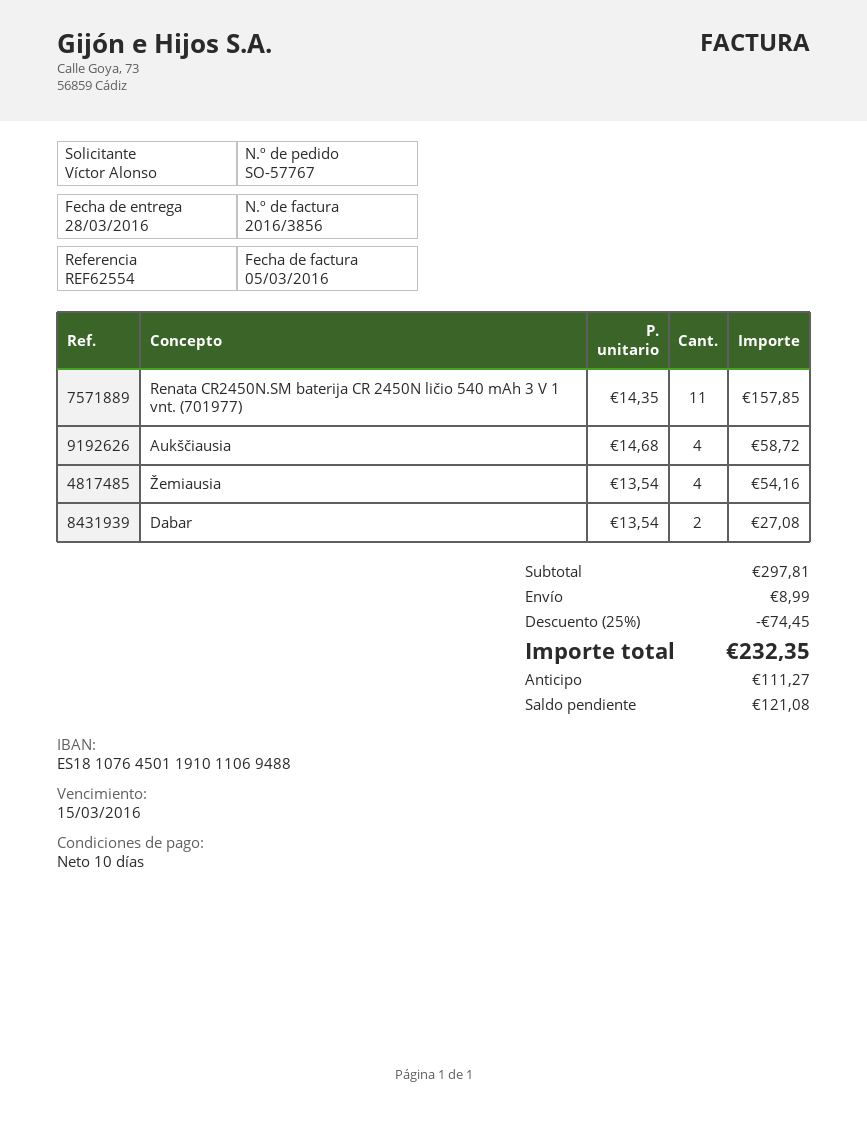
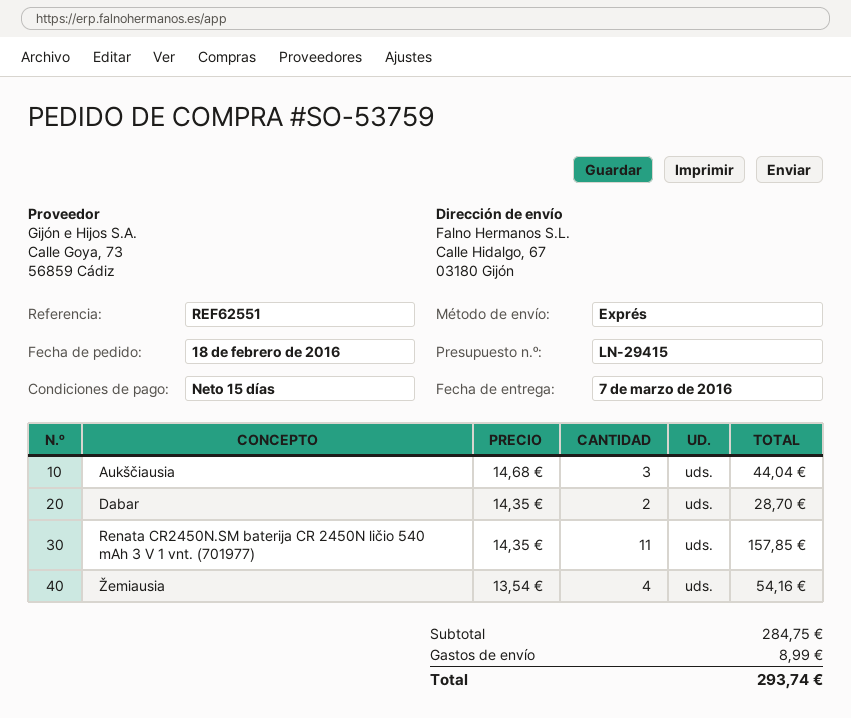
order number: SO-57767 -> SO-53759
delivery date: 2016-03-28 -> 2016-03-07
payment terms: 10 days -> 15 days
reference: REF62554 -> REF62551
Aukščiausia: 4 x 14.68 = 58.72 -> 3 x 14.68 = 44.04
Dabar: 2 x 13.54 = 27.08 -> 2 x 14.35 = 28.70
subtotal: 297.81 -> 284.75
discount: 25% = 74.45 -> none
total: 232.35 -> 293.74

